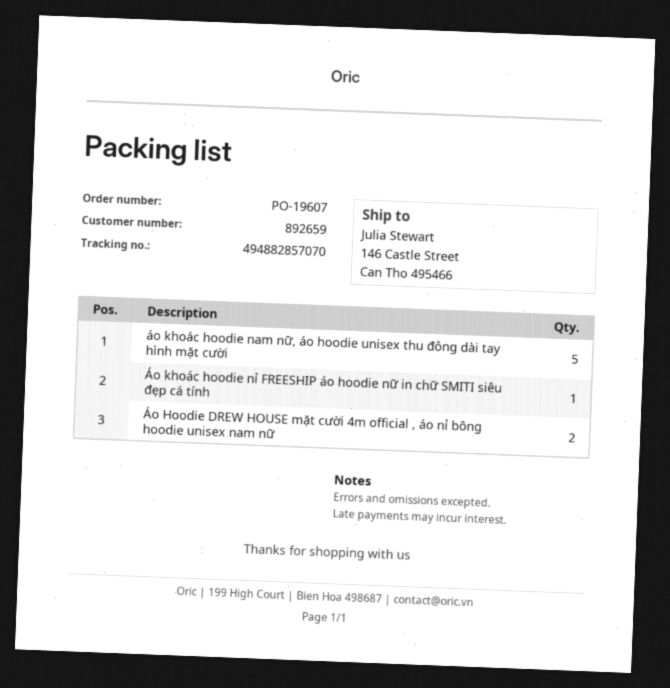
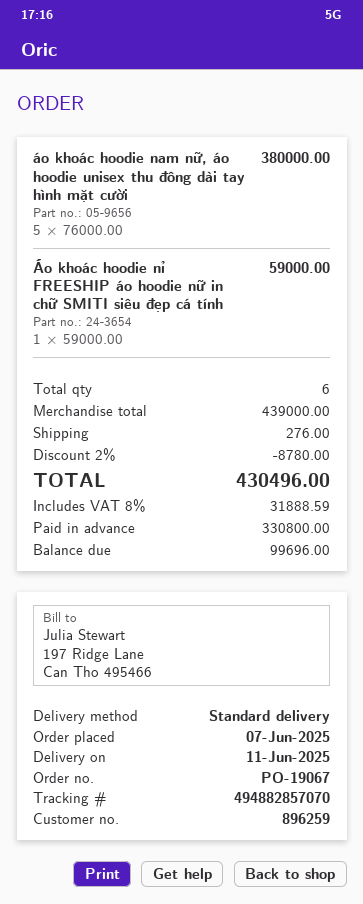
order number: PO-19607 -> PO-19067
customer number: 892659 -> 896259
Áo Hoodie DREW HOUSE mặt cười 4m official , áo nỉ bông hoodie unisex nam nữ: 2 -> none

